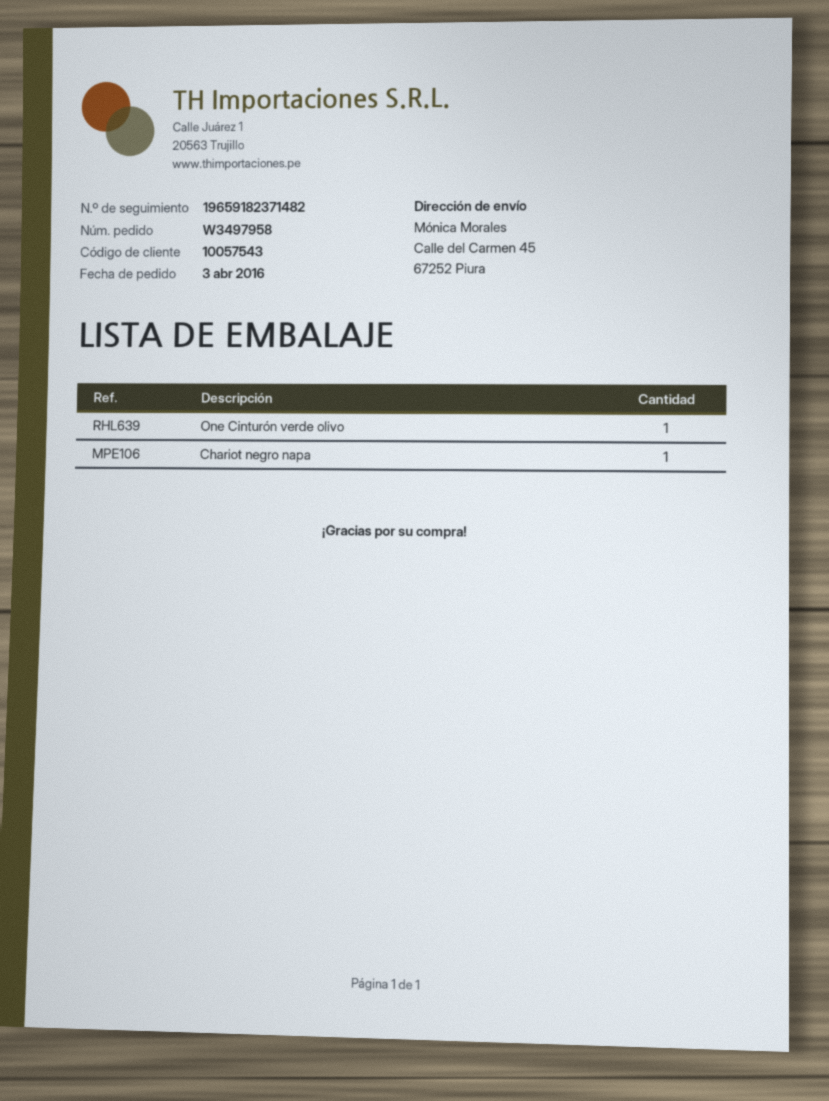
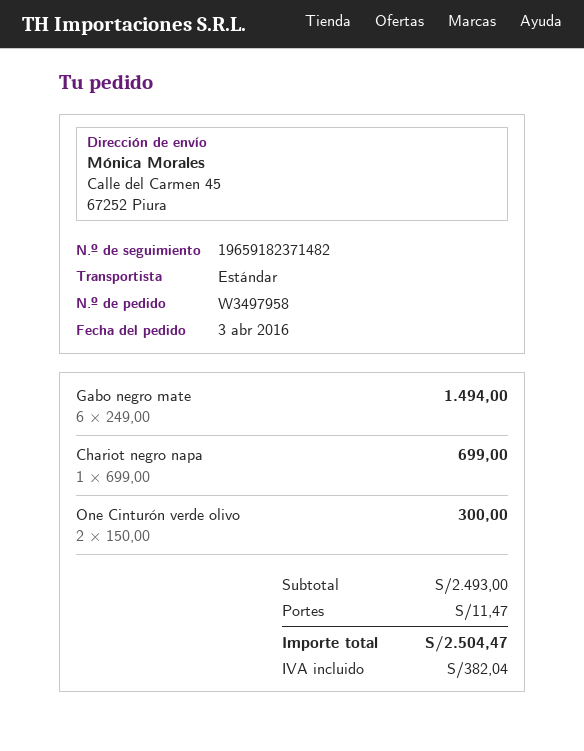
One Cinturón verde olivo: 1 -> 2
Gabo negro mate: none -> 6

